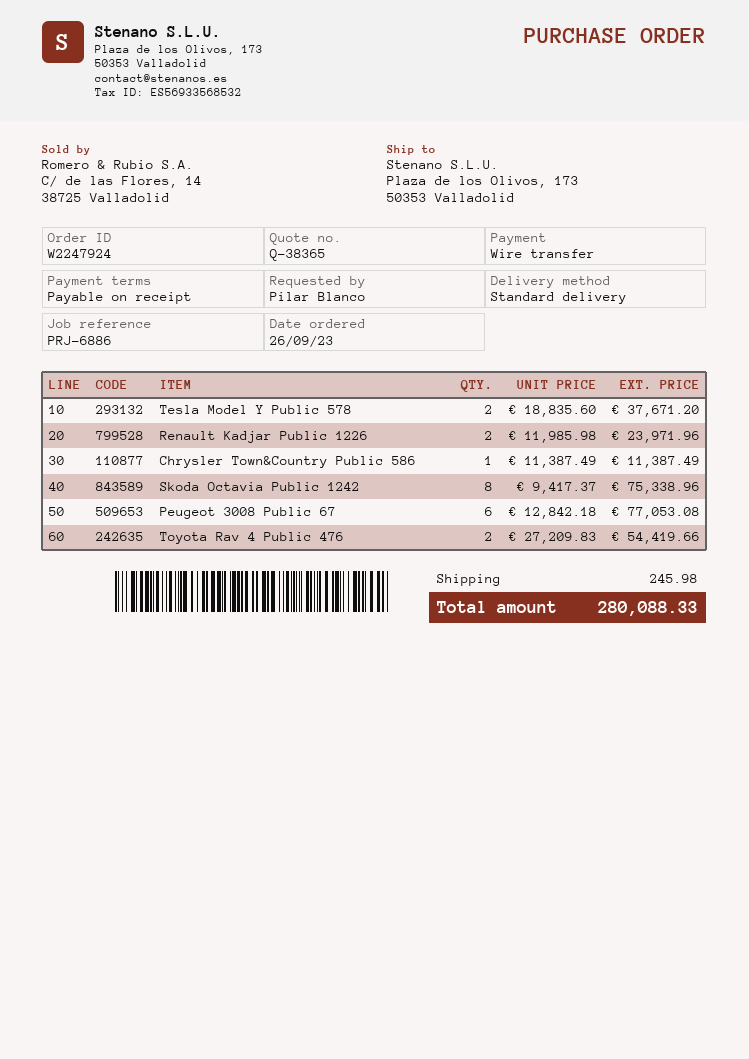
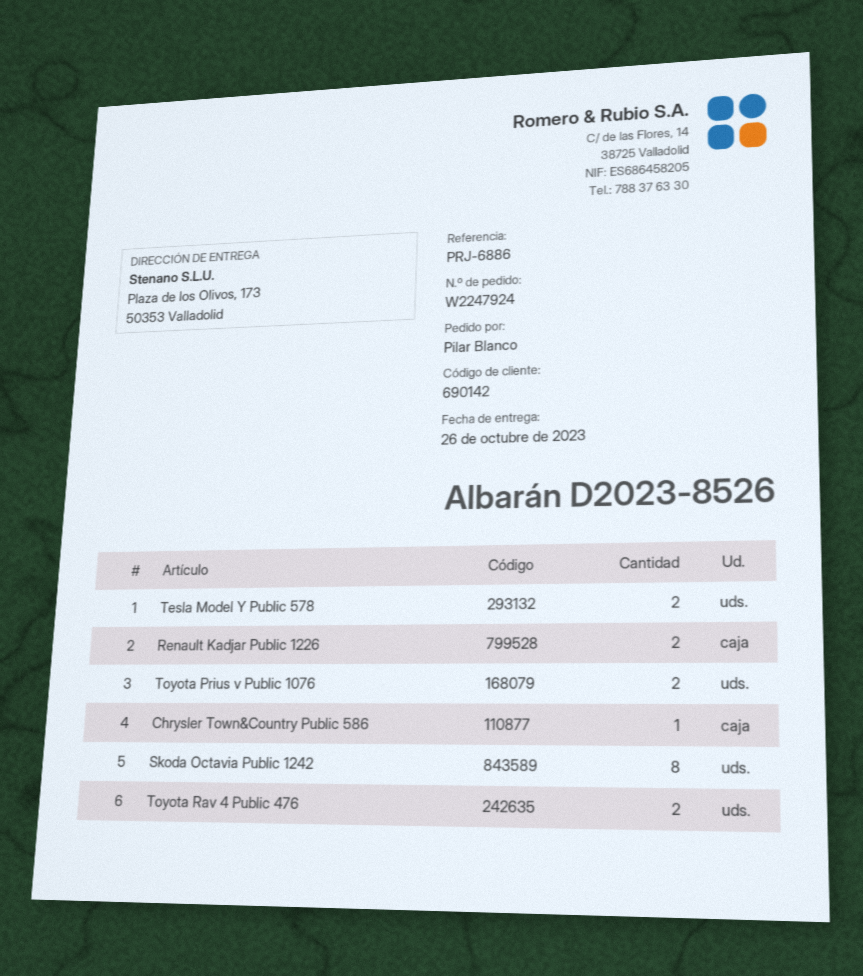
Peugeot 3008 Public 67: 6 -> none
Toyota Prius v Public 1076: none -> 2

